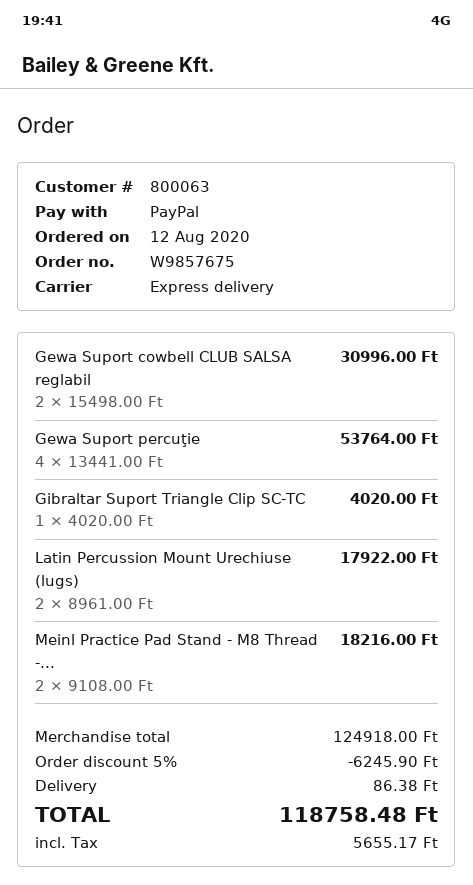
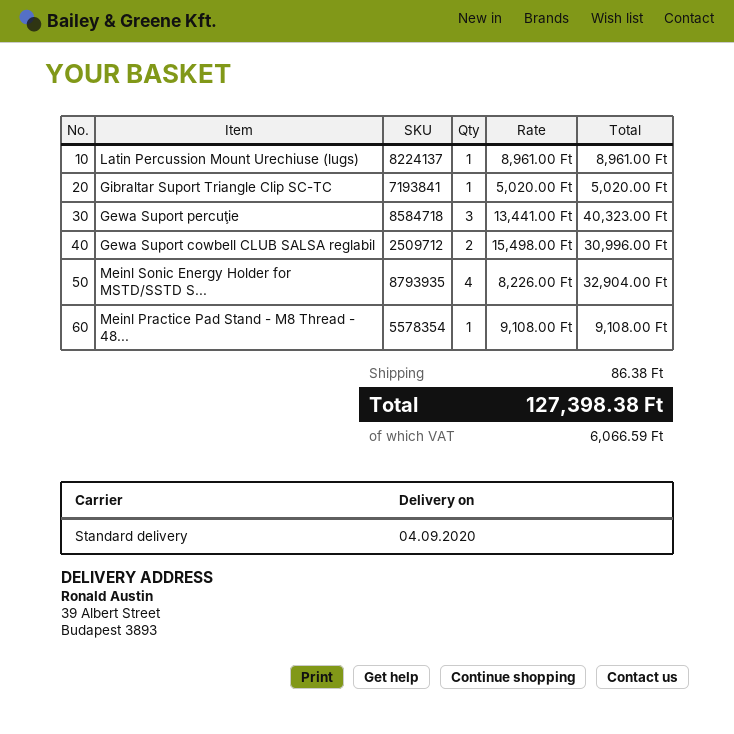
shipping method: express -> standard
Gewa Suport percuţie: 4 x 13441.00 = 53764.00 -> 3 x 13441.00 = 40323.00
Gibraltar Suport Triangle Clip SC-TC: 1 x 4020.00 = 4020.00 -> 1 x 5020.00 = 5020.00
Latin Percussion Mount Urechiuse (lugs): 2 x 8961.00 = 17922.00 -> 1 x 8961.00 = 8961.00
Meinl Practice Pad Stand - M8 Thread -...: 2 x 9108.00 = 18216.00 -> 1 x 9108.00 = 9108.00
Meinl Sonic Energy Holder for MSTD/SSTD S...: none -> 4 x 8226.00 = 32904.00
discount: 5% = 6245.90 -> none
tax: 5655.17 -> 6066.59
total: 118758.48 -> 127398.38

